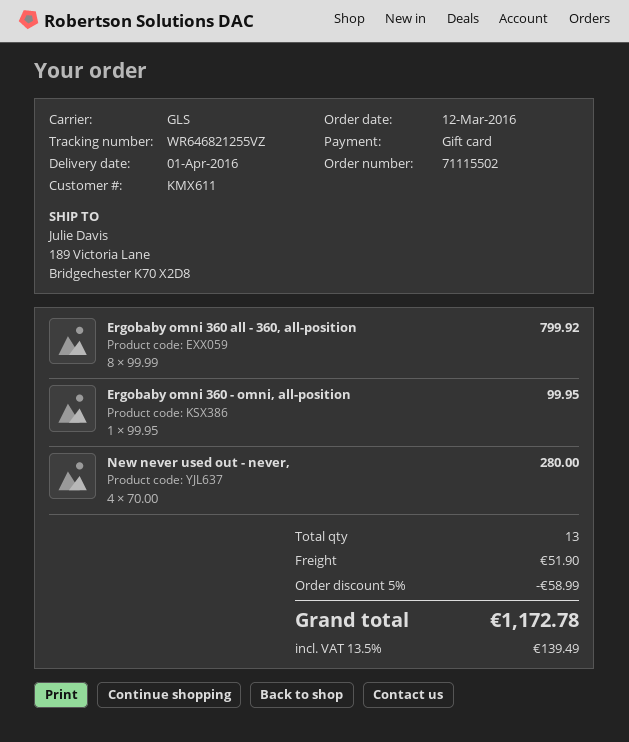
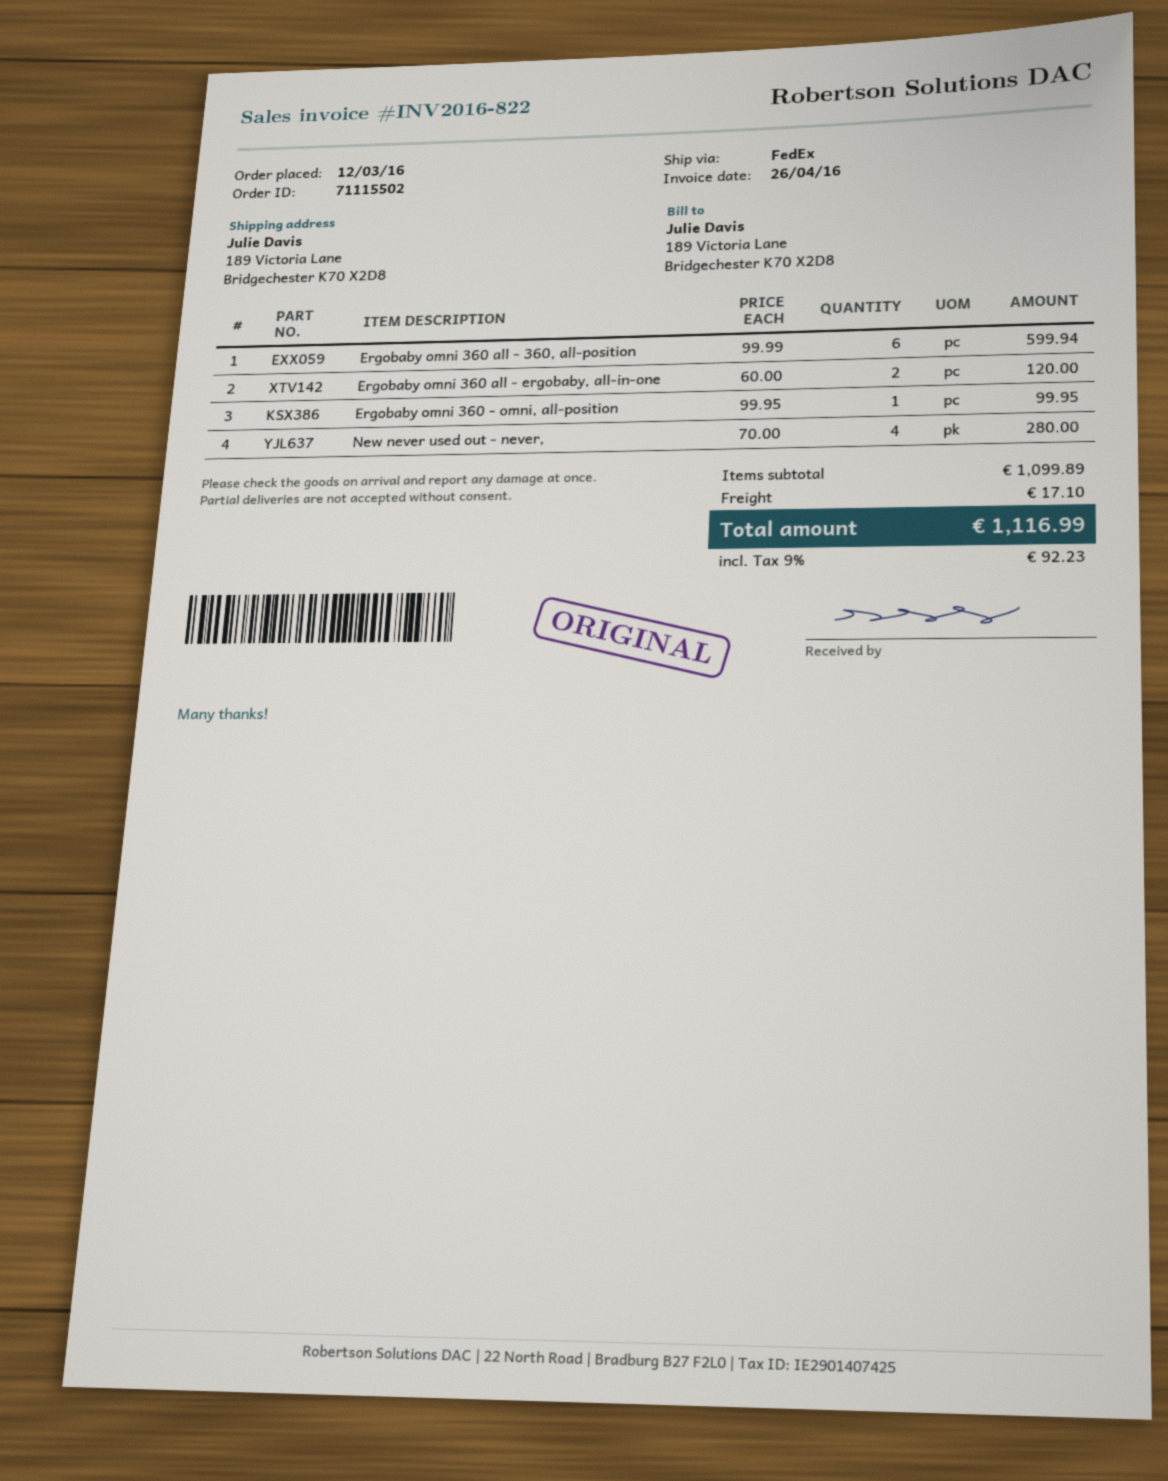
shipping method: GLS -> FedEx
Ergobaby omni 360 all - 360, all-position: 8 x 99.99 = 799.92 -> 6 x 99.99 = 599.94
Ergobaby omni 360 all - ergobaby, all-in-one: none -> 2 x 60.00 = 120.00
discount: 5% = 58.99 -> none
shipping: 51.90 -> 17.10
tax: 13.5% = 139.49 -> 9% = 92.23
total: 1172.78 -> 1116.99

